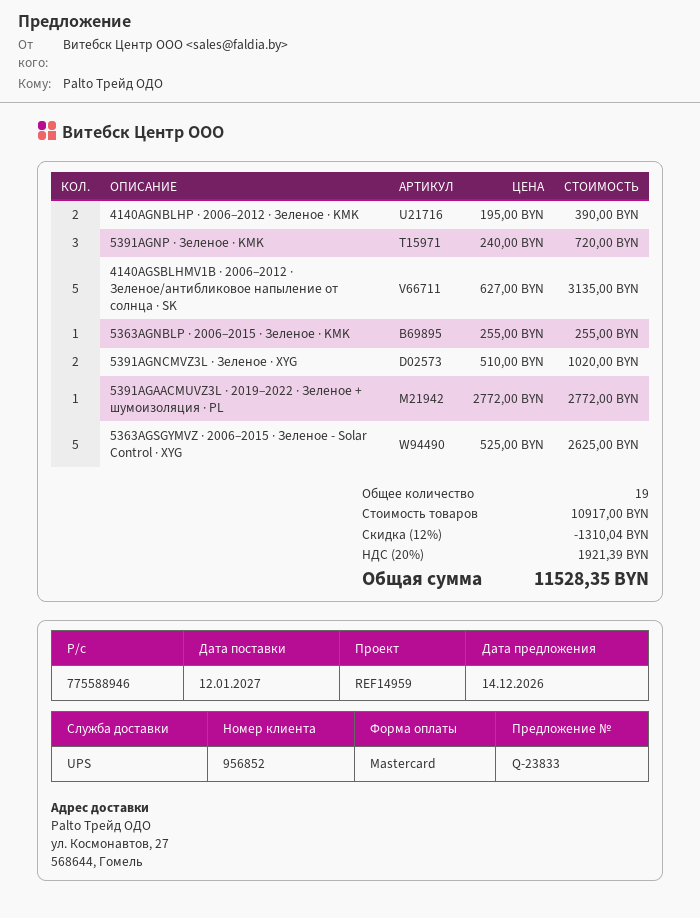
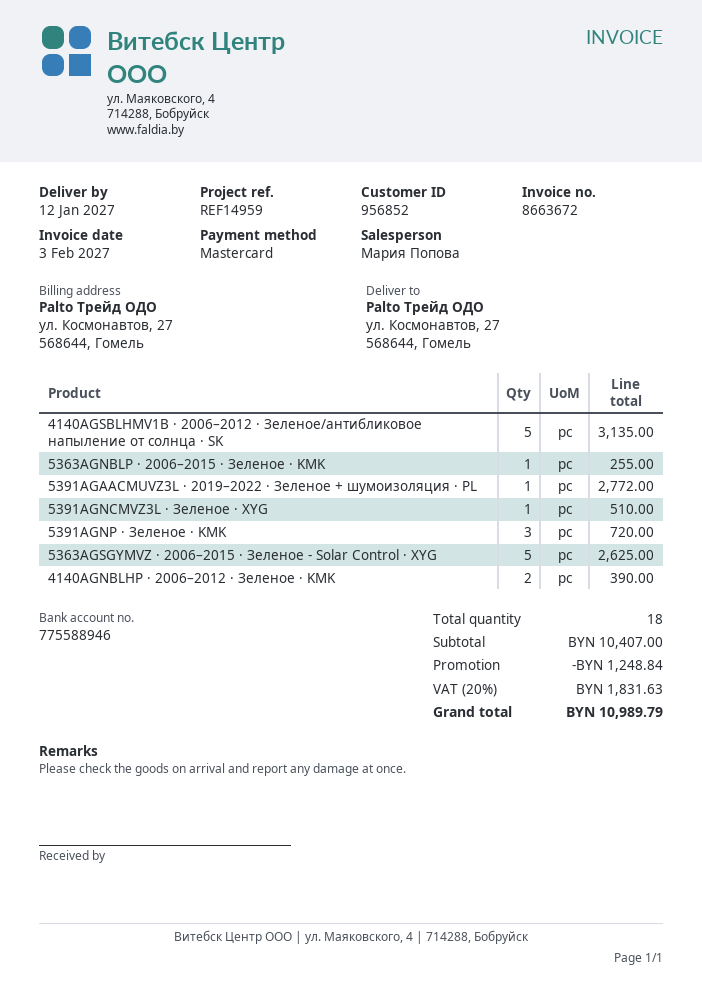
5391AGNCMVZ3L · Зеленое · XYG: 2 for 1020.00 -> 1 for 510.00
total quantity: 19 -> 18
subtotal: 10917.00 -> 10407.00
discount: 1310.04 -> 1248.84
tax: 20% = 1921.39 -> 20% = 1831.63
total: 11528.35 -> 10989.79

